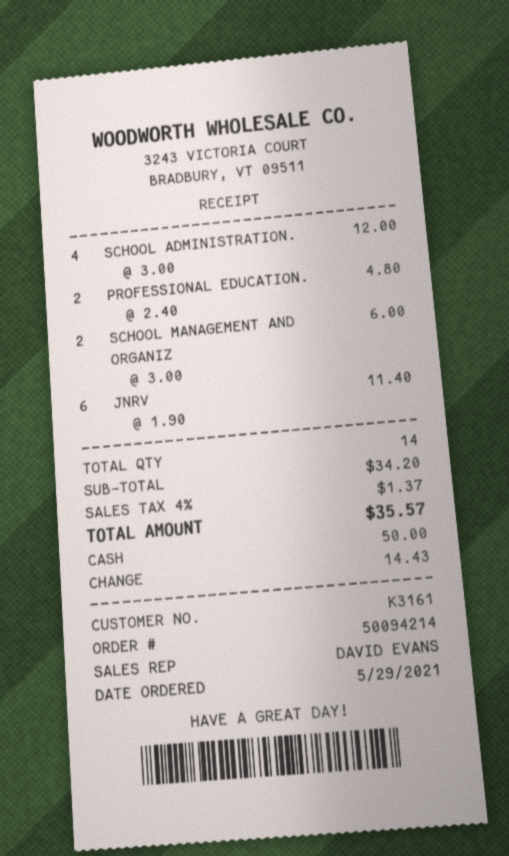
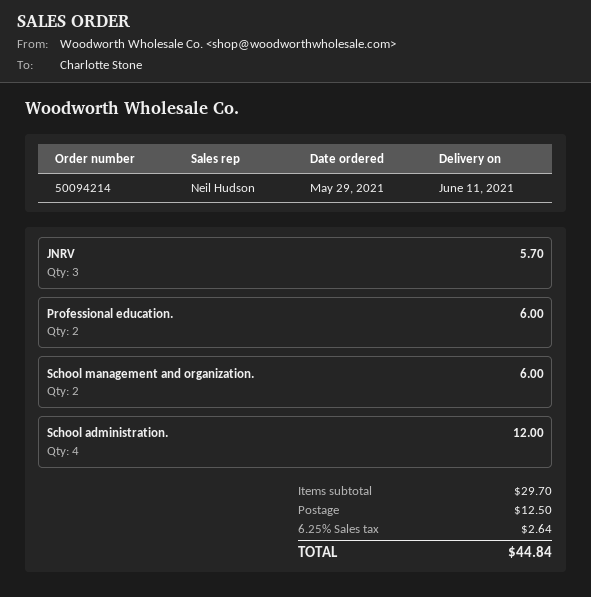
sales rep: DAVID EVANS -> Neil Hudson
PROFESSIONAL EDUCATION.: 2 for 4.80 -> 2 for 6.00
JNRV: 6 for 11.40 -> 3 for 5.70
subtotal: 34.20 -> 29.70
shipping: none -> 12.50
tax: 4% = 1.37 -> 6.25% = 2.64
total: 35.57 -> 44.84

